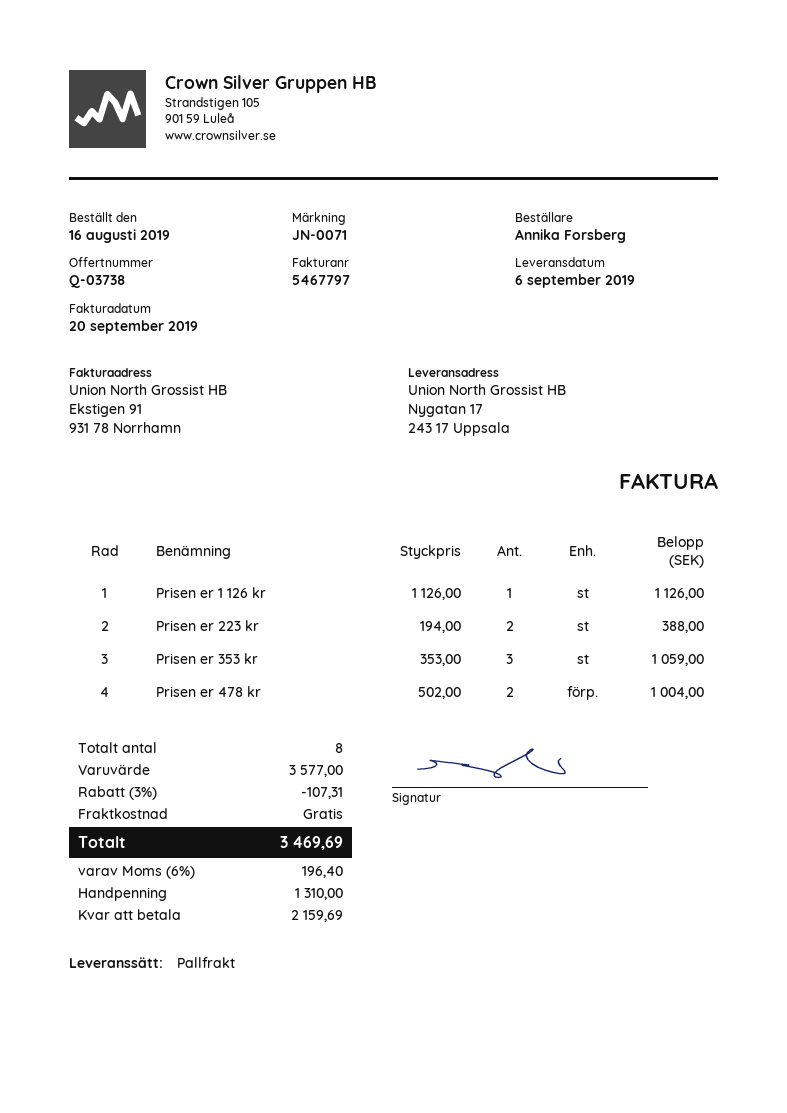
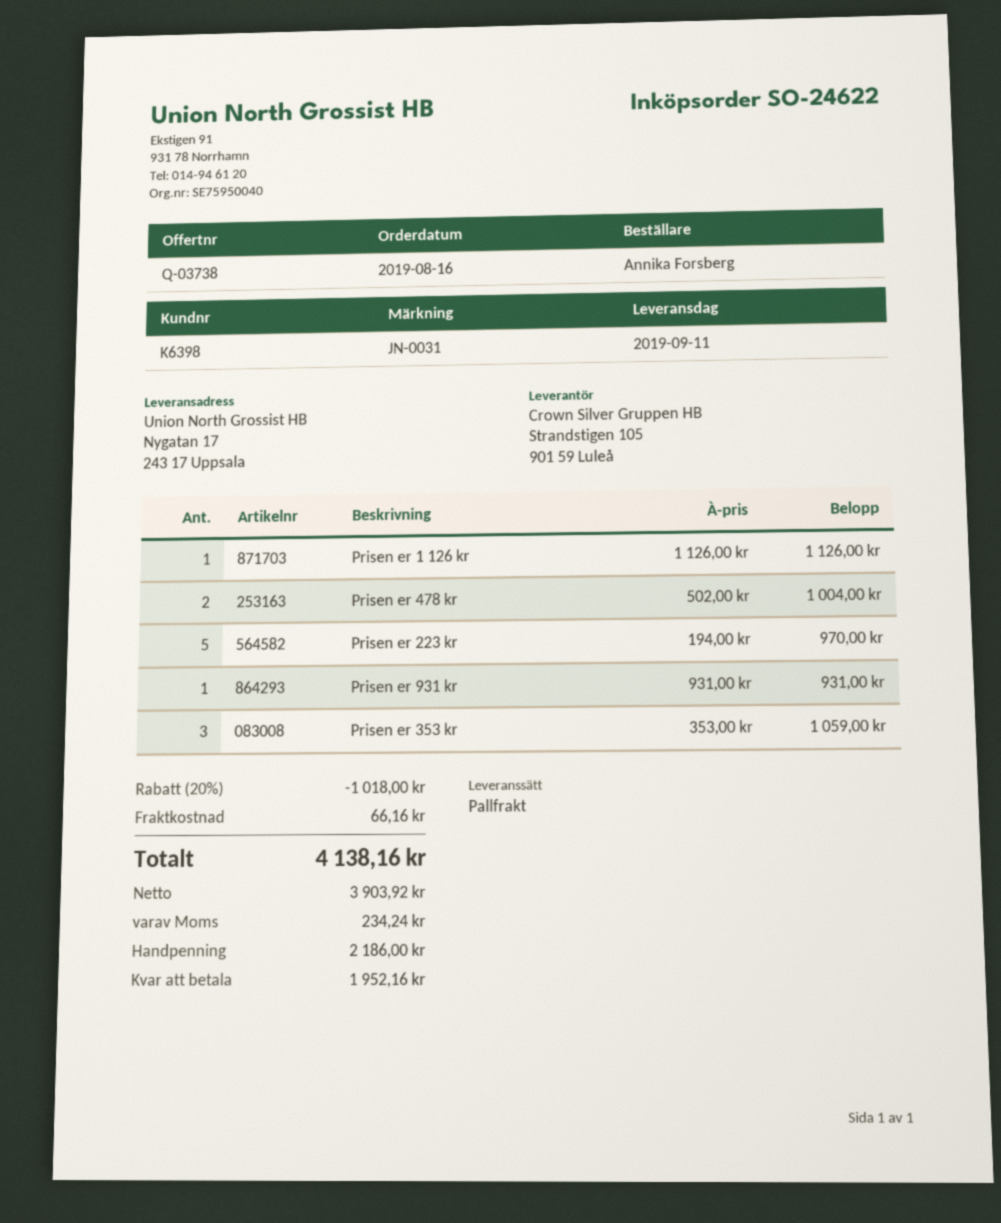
delivery date: 2019-09-06 -> 2019-09-11
reference: JN-0071 -> JN-0031
Prisen er 223 kr: 2 x 194.00 = 388.00 -> 5 x 194.00 = 970.00
Prisen er 931 kr: none -> 1 x 931.00 = 931.00
discount: 3% = 107.31 -> 20% = 1018.00
shipping: 0.00 -> 66.16
tax: 196.40 -> 234.24
total: 3469.69 -> 4138.16
deposit: 1310.00 -> 2186.00
balance: 2159.69 -> 1952.16

